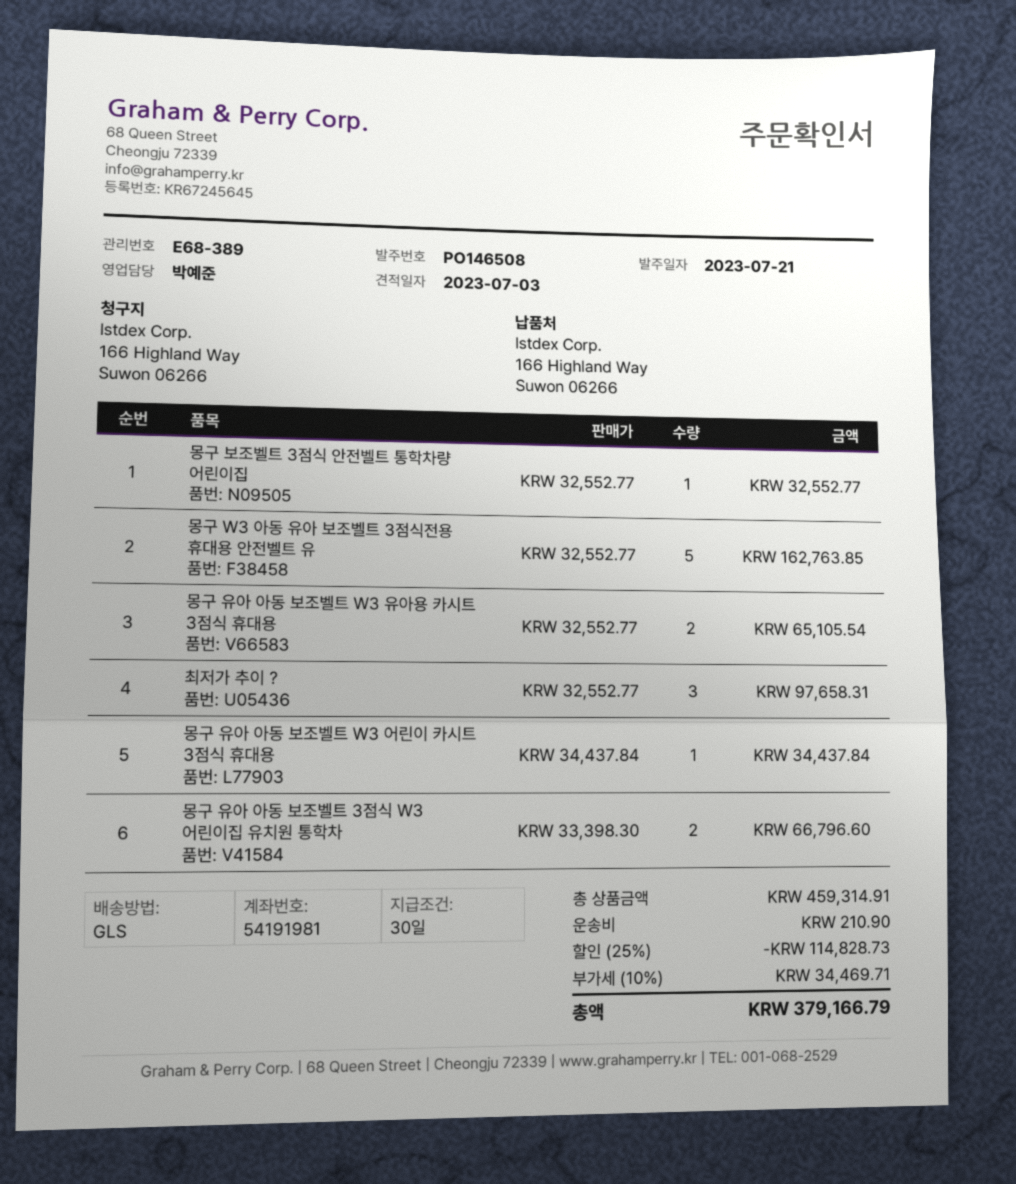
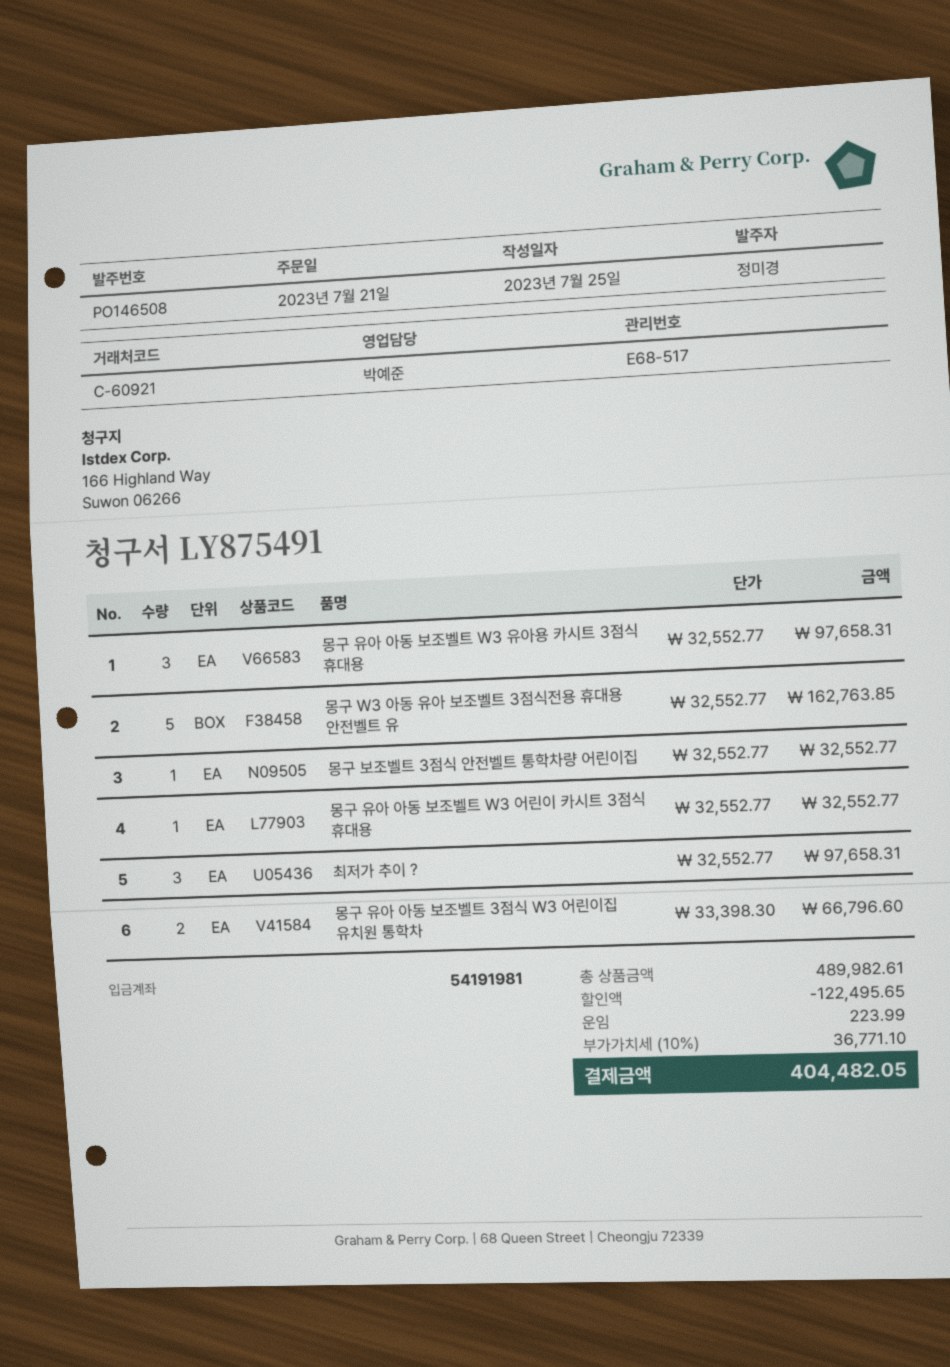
reference: E68-389 -> E68-517
몽구 유아 아동 보조벨트 W3 유아용 카시트 3점식 휴대용: 2 x 32552.77 = 65105.54 -> 3 x 32552.77 = 97658.31
몽구 유아 아동 보조벨트 W3 어린이 카시트 3점식 휴대용: 1 x 34437.84 = 34437.84 -> 1 x 32552.77 = 32552.77
subtotal: 459314.91 -> 489982.61
discount: 114828.73 -> 122495.65
shipping: 210.90 -> 223.99
tax: 10% = 34469.71 -> 10% = 36771.10
total: 379166.79 -> 404482.05

